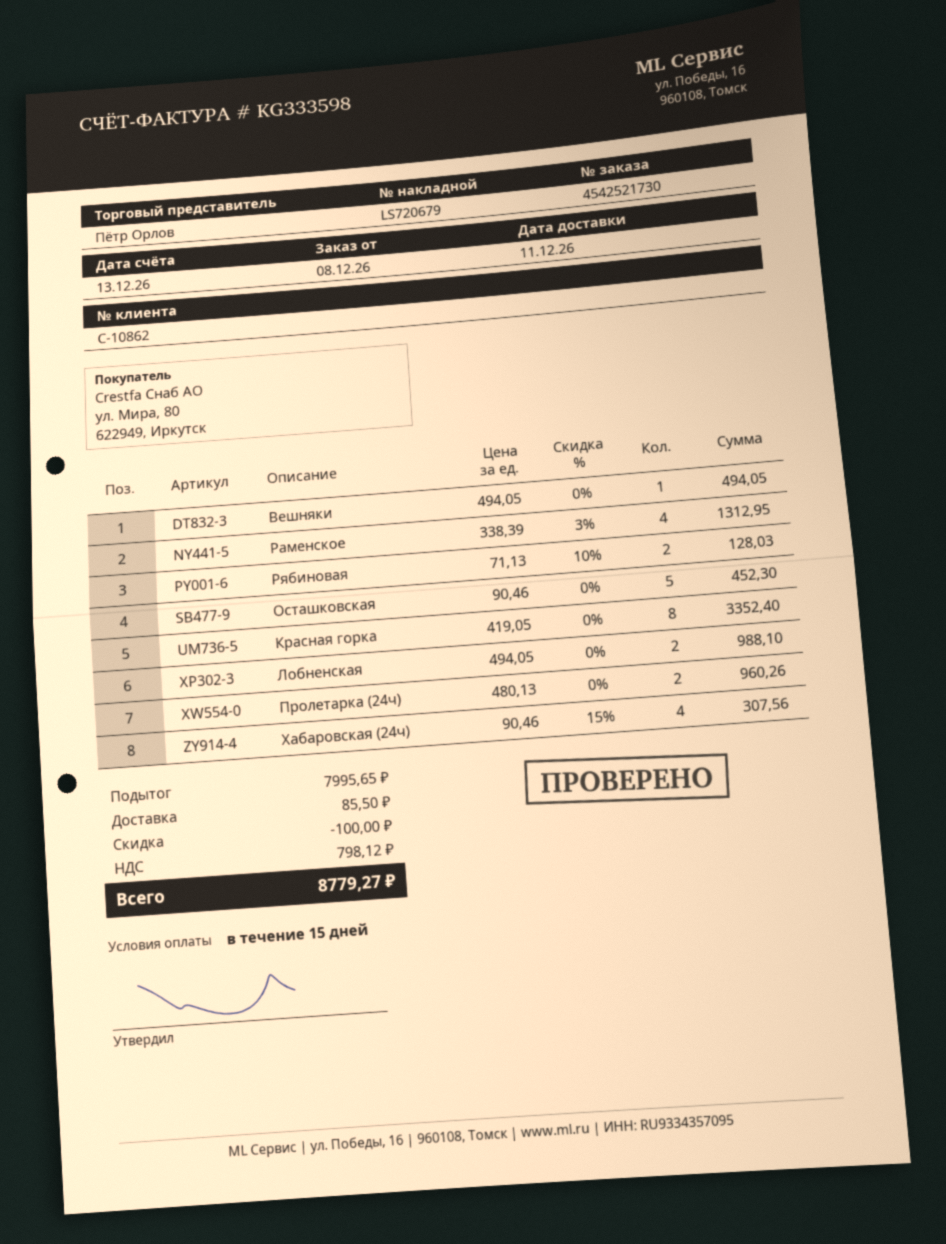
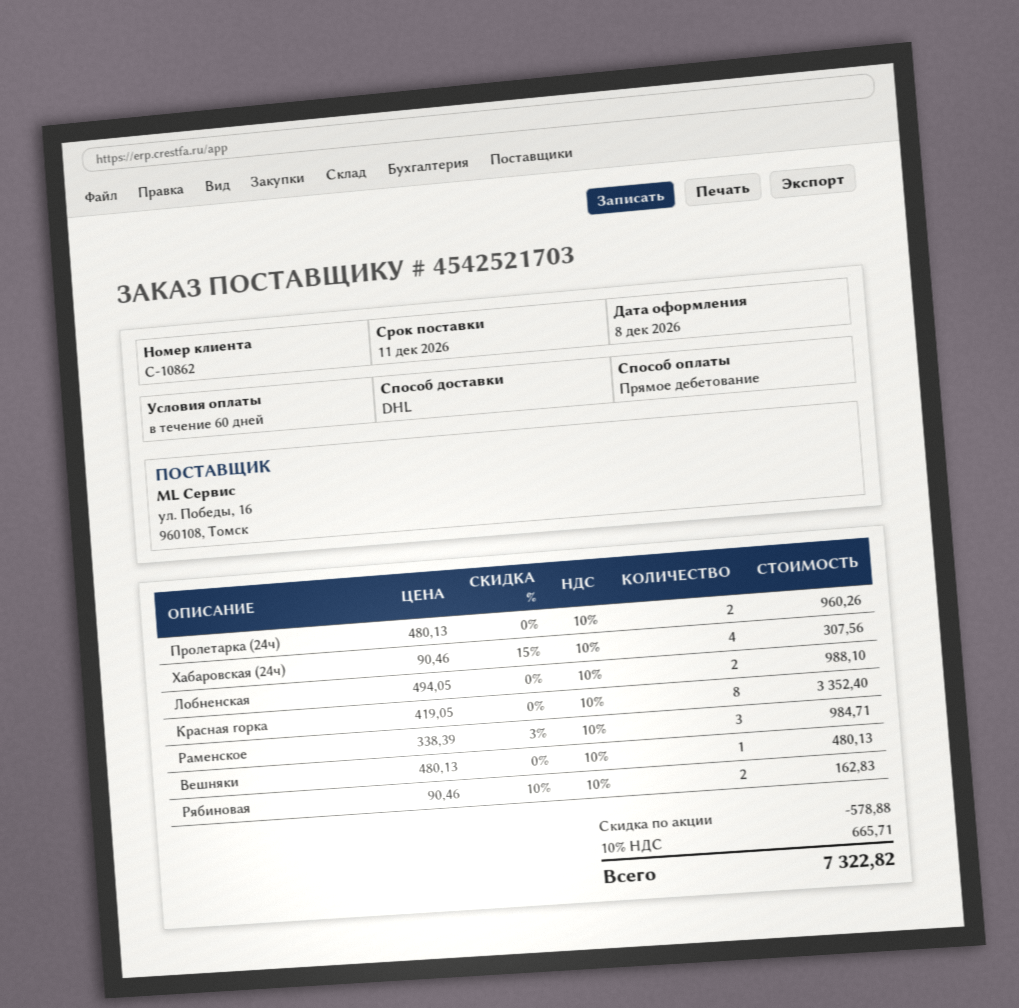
order number: 4542521730 -> 4542521703
payment terms: 15 days -> 60 days
Вешняки: 1 x 494.05 = 494.05 -> 1 x 480.13 = 480.13
Раменское: 4 x 338.39 - 3% = 1312.95 -> 3 x 338.39 - 3% = 984.71
Рябиновая: 2 x 71.13 - 10% = 128.03 -> 2 x 90.46 - 10% = 162.83
Осташковская: 5 x 90.46 = 452.30 -> none
discount: 100.00 -> 578.88
shipping: 85.50 -> none
tax: 798.12 -> 665.71
total: 8779.27 -> 7322.82

